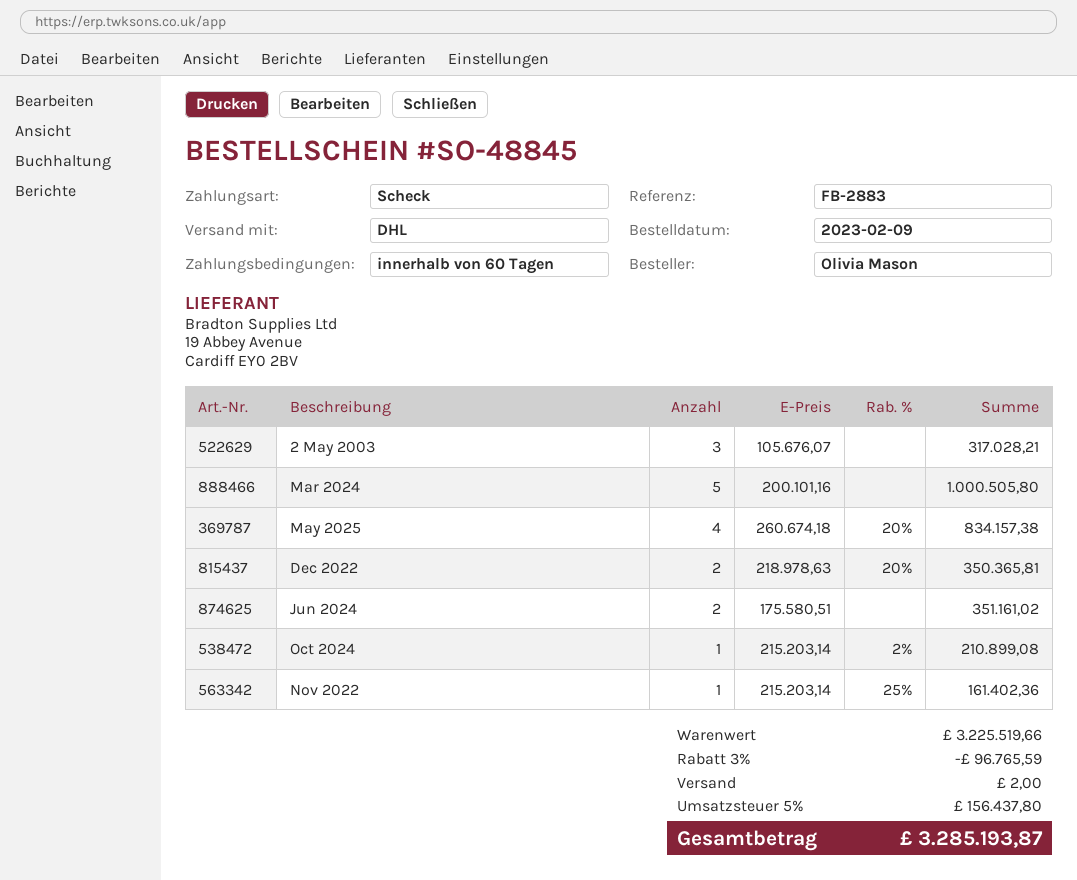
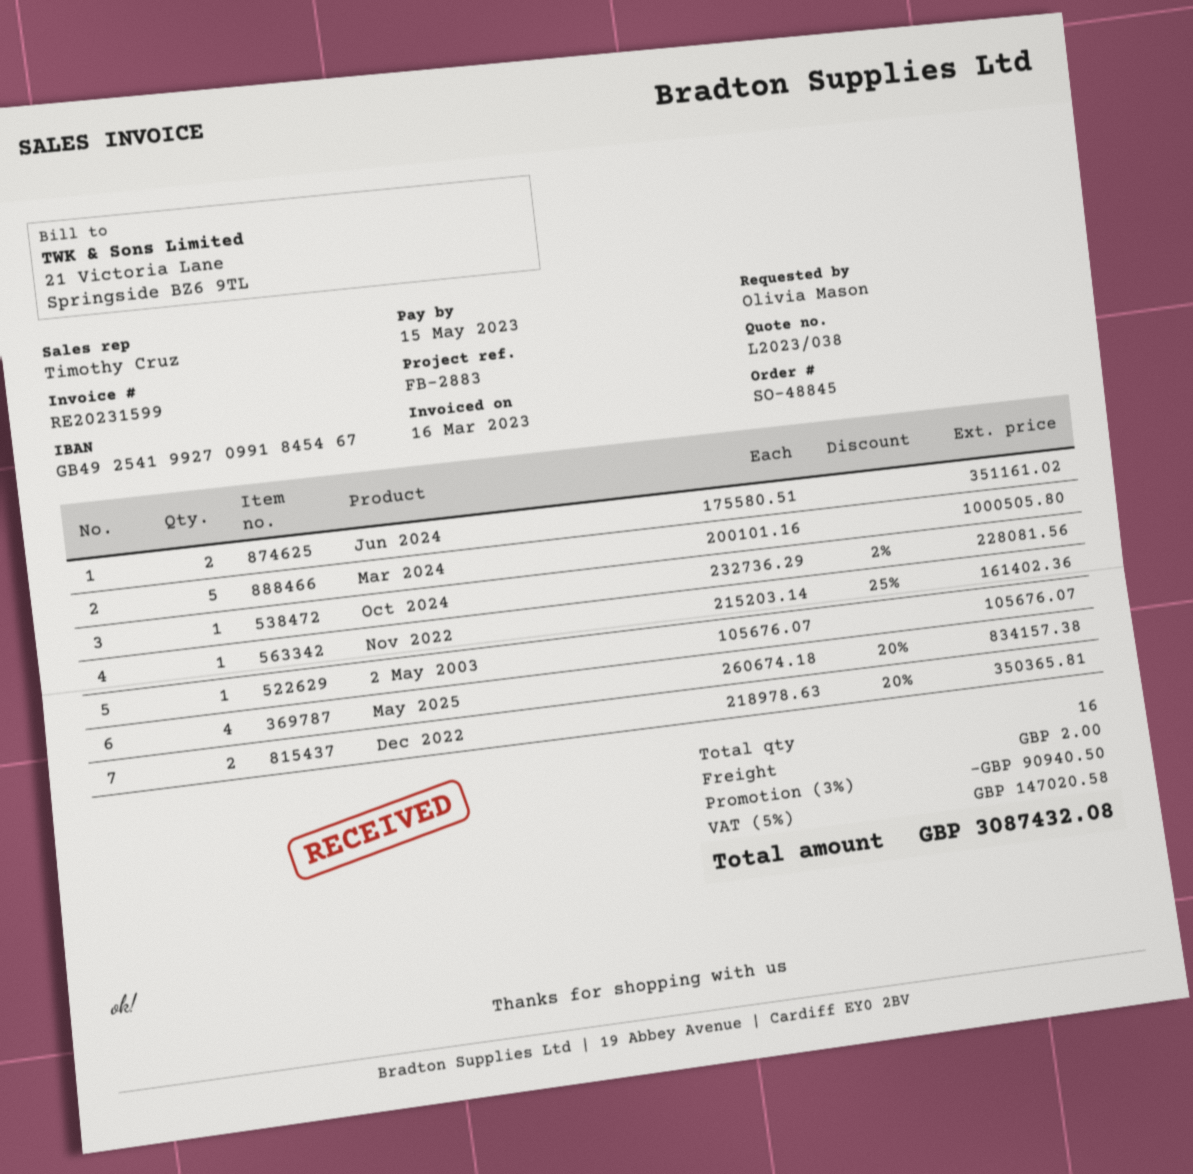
2 May 2003: 3 x 105676.07 = 317028.21 -> 1 x 105676.07 = 105676.07
Oct 2024: 1 x 215203.14 - 2% = 210899.08 -> 1 x 232736.29 - 2% = 228081.56
discount: 3% = 96765.59 -> 3% = 90940.50
tax: 5% = 156437.80 -> 5% = 147020.58
total: 3285193.87 -> 3087432.08

